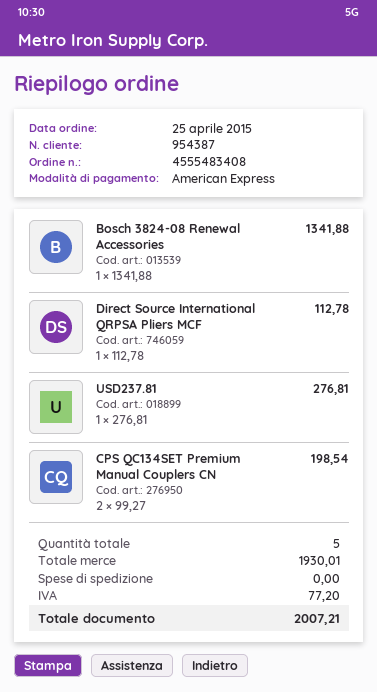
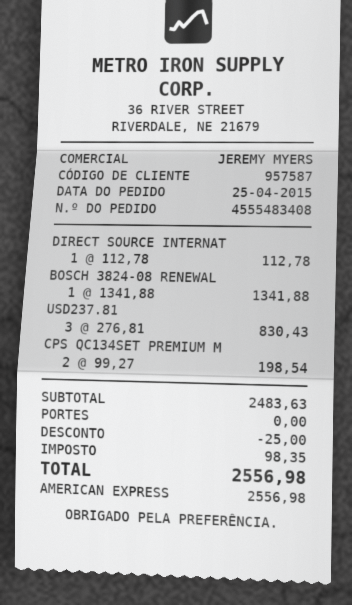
customer number: 954387 -> 957587
USD237.81: 1 x 276.81 = 276.81 -> 3 x 276.81 = 830.43
subtotal: 1930.01 -> 2483.63
discount: none -> 25.00
tax: 77.20 -> 98.35
total: 2007.21 -> 2556.98

